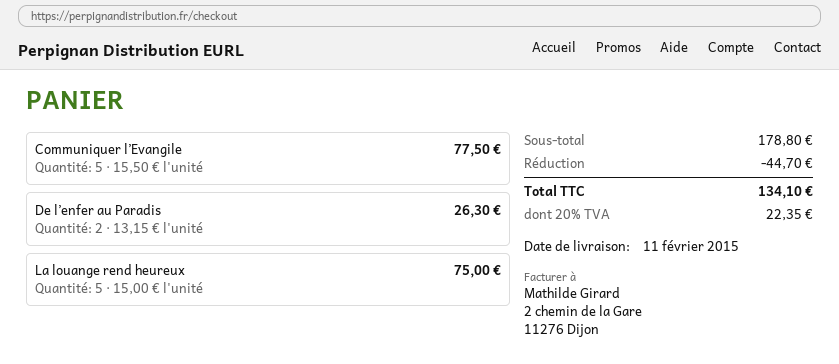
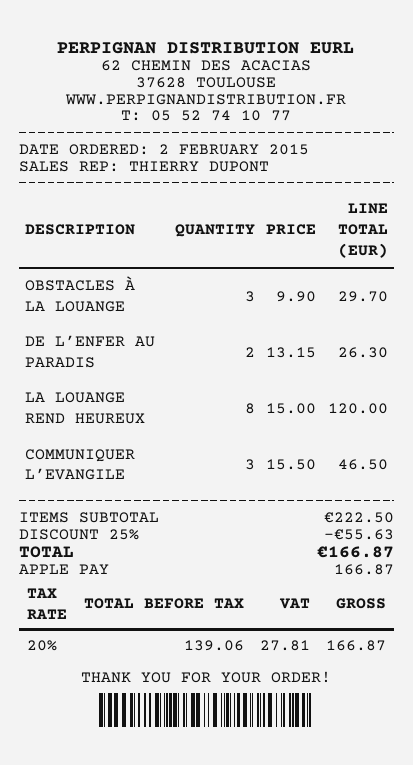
Communiquer l’Evangile: 5 x 15.50 = 77.50 -> 3 x 15.50 = 46.50
La louange rend heureux: 5 x 15.00 = 75.00 -> 8 x 15.00 = 120.00
OBSTACLES À LA LOUANGE: none -> 3 x 9.90 = 29.70
subtotal: 178.80 -> 222.50
discount: 44.70 -> 55.63
tax: 20% = 22.35 -> 20% = 27.81
total: 134.10 -> 166.87

